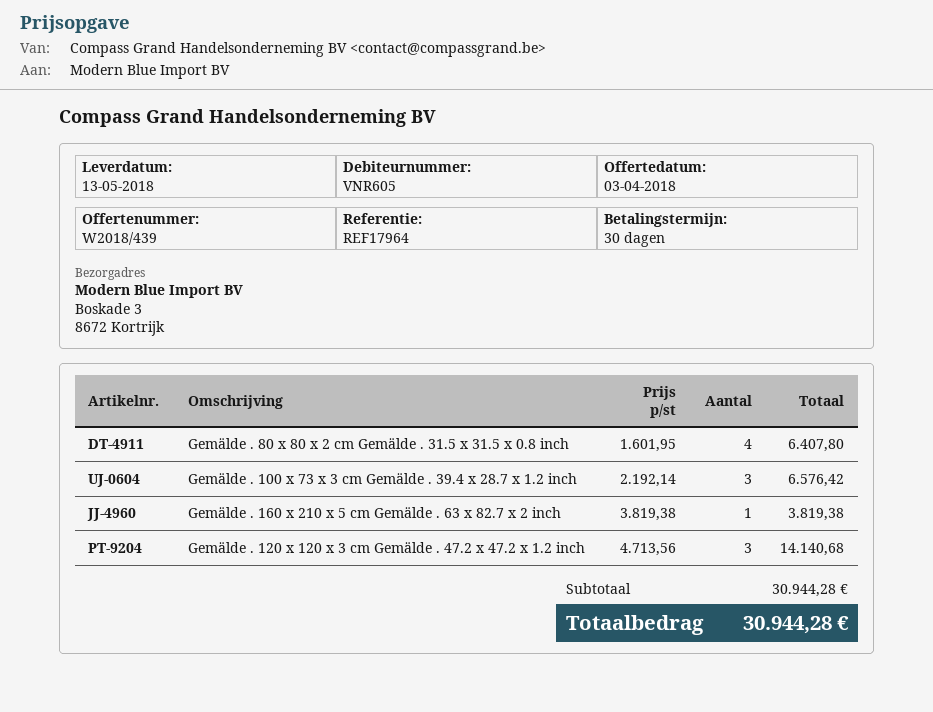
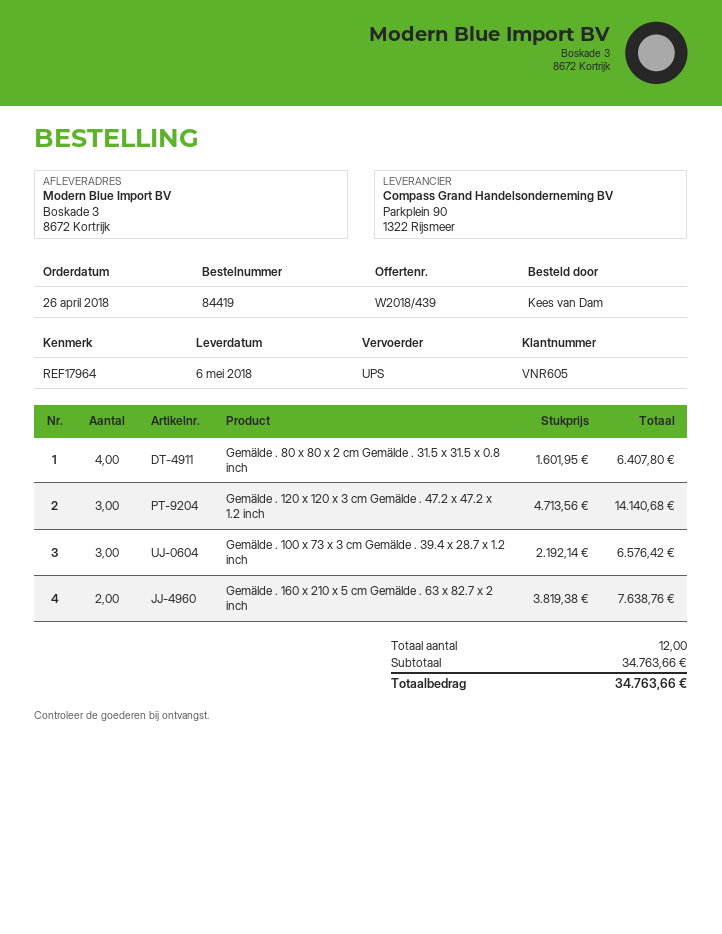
delivery date: 2018-05-13 -> 2018-05-06
Gemälde . 160 x 210 x 5 cm Gemälde . 63 x 82.7 x 2 inch: 1 x 3819.38 = 3819.38 -> 2 x 3819.38 = 7638.76
subtotal: 30944.28 -> 34763.66
total: 30944.28 -> 34763.66

